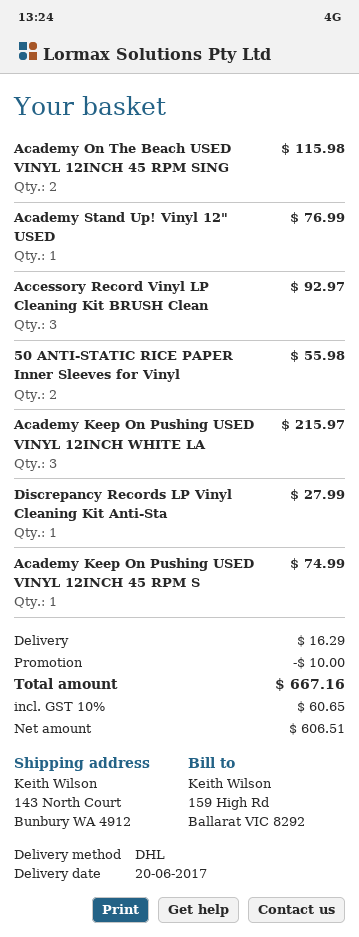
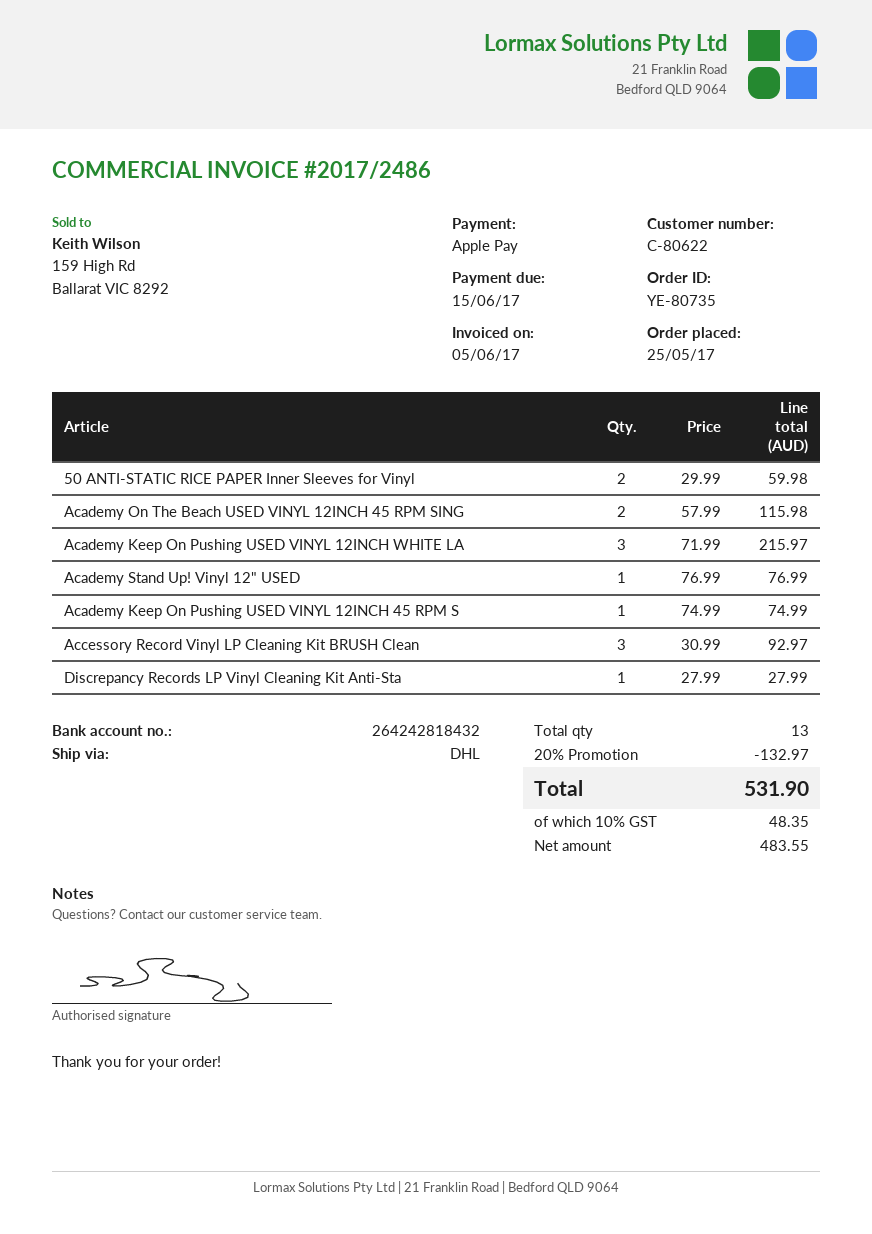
50 ANTI-STATIC RICE PAPER Inner Sleeves for Vinyl: 2 for 55.98 -> 2 for 59.98
discount: 10.00 -> 132.97
shipping: 16.29 -> none
net: 606.51 -> 483.55
tax: 10% = 60.65 -> 10% = 48.35
total: 667.16 -> 531.90

